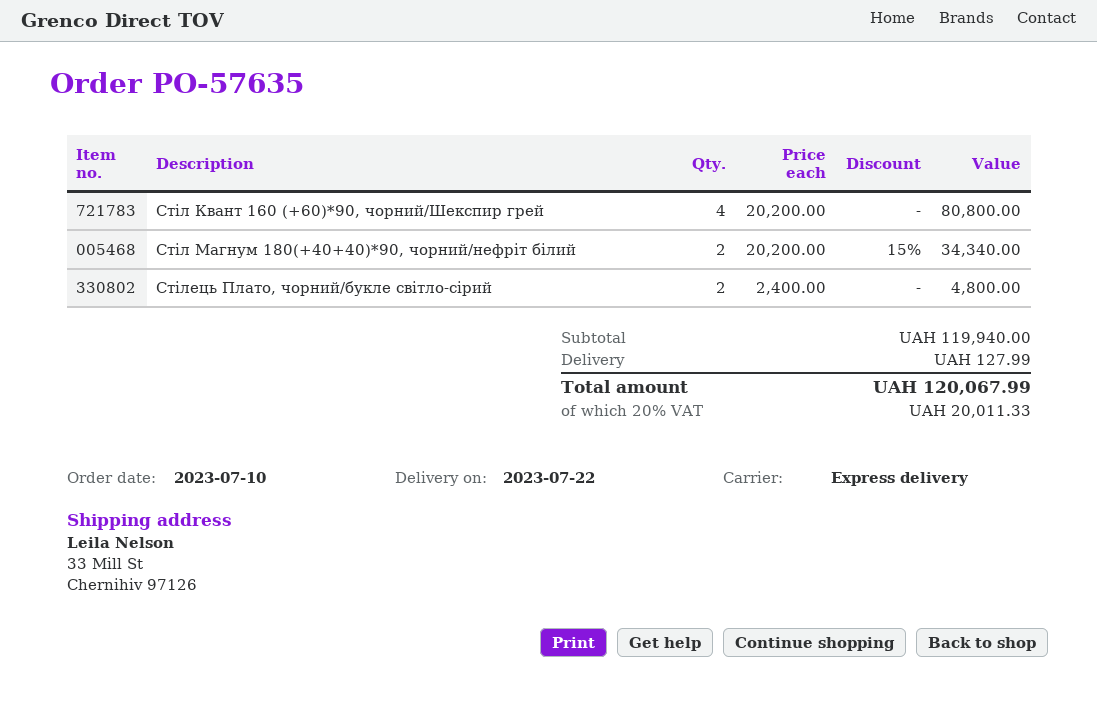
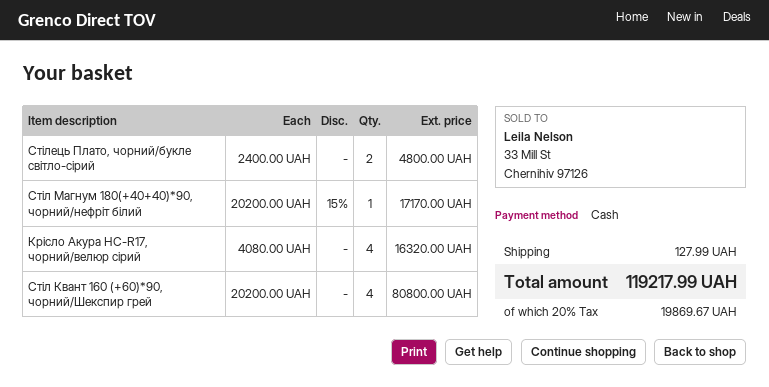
Стіл Магнум 180(+40+40)*90, чорний/нефріт білий: 2 x 20200.00 - 15% = 34340.00 -> 1 x 20200.00 - 15% = 17170.00
Крісло Акура HC-R17, чорний/велюр сірий: none -> 4 x 4080.00 = 16320.00
tax: 20% = 20011.33 -> 20% = 19869.67
total: 120067.99 -> 119217.99

